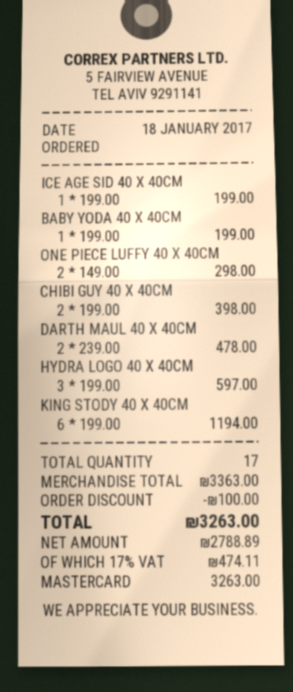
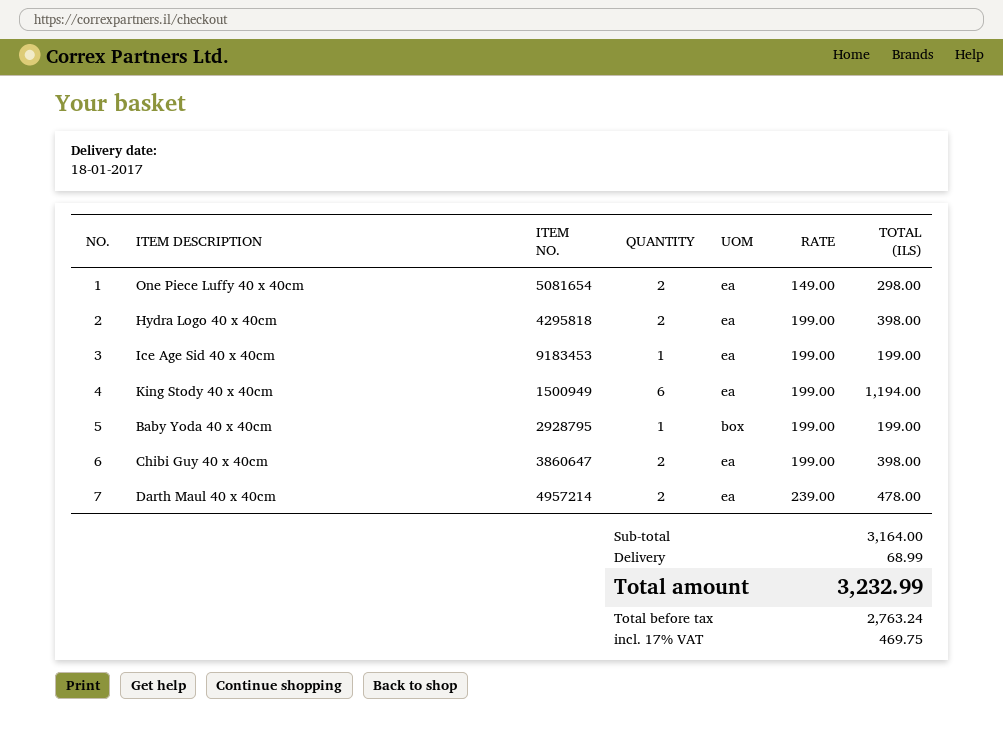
HYDRA LOGO 40 X 40CM: 3 x 199.00 = 597.00 -> 2 x 199.00 = 398.00
subtotal: 3363.00 -> 3164.00
discount: 100.00 -> none
shipping: none -> 68.99
net: 2788.89 -> 2763.24
tax: 17% = 474.11 -> 17% = 469.75
total: 3263.00 -> 3232.99

